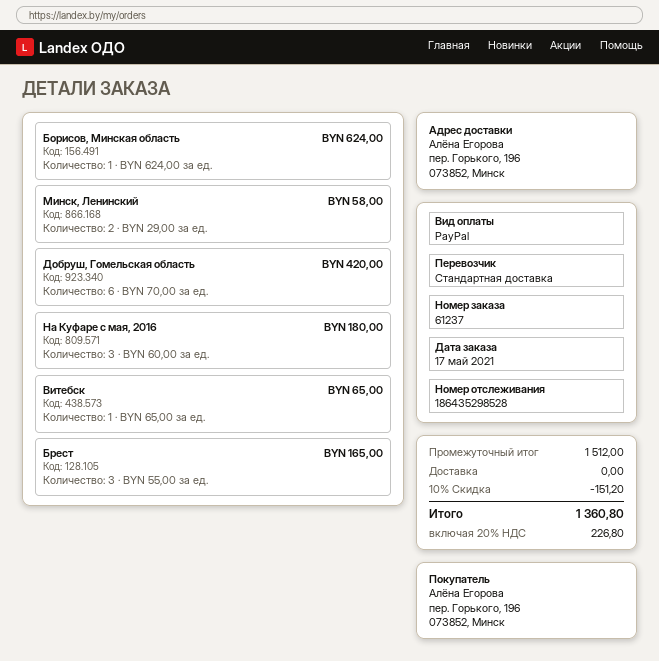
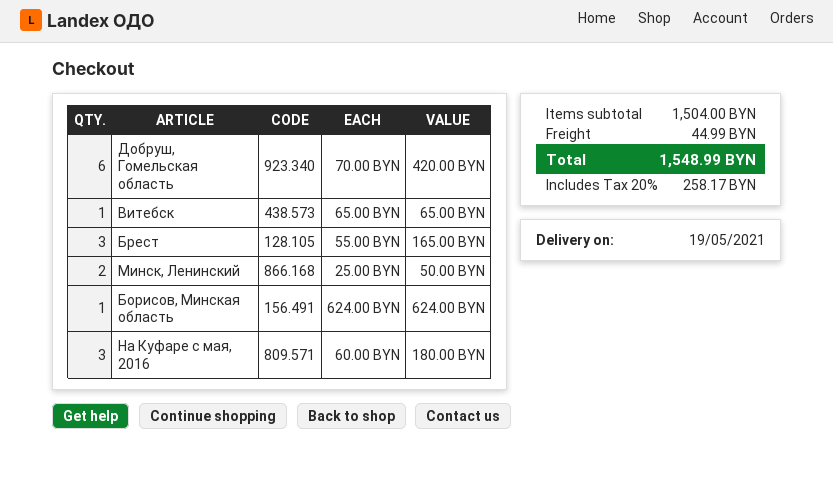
Минск, Ленинский: 2 x 29.00 = 58.00 -> 2 x 25.00 = 50.00
subtotal: 1512.00 -> 1504.00
discount: 10% = 151.20 -> none
shipping: 0.00 -> 44.99
tax: 20% = 226.80 -> 20% = 258.17
total: 1360.80 -> 1548.99

